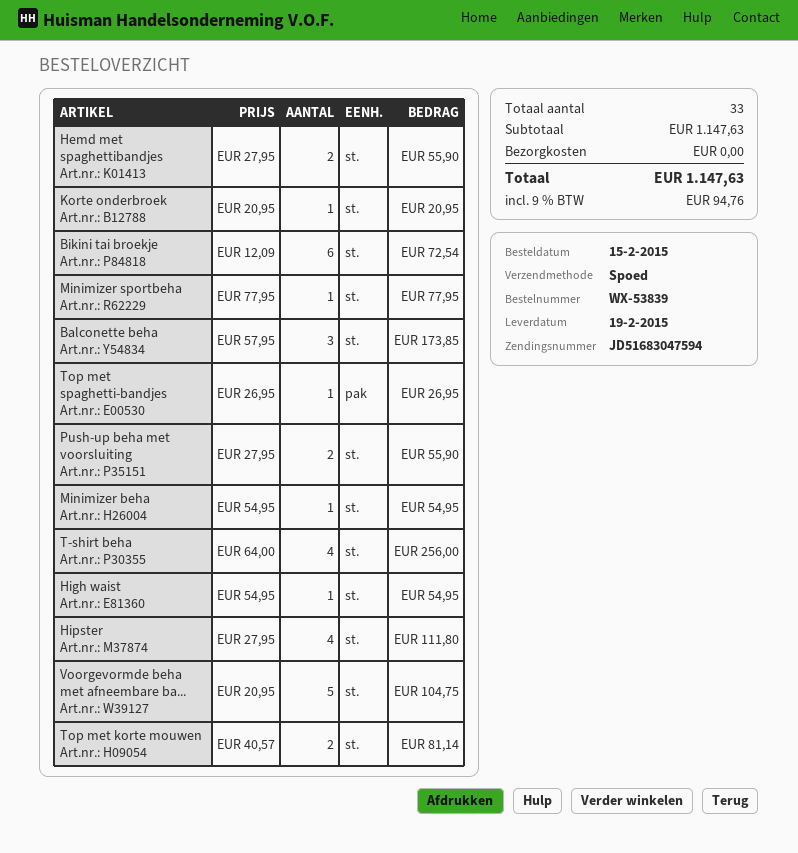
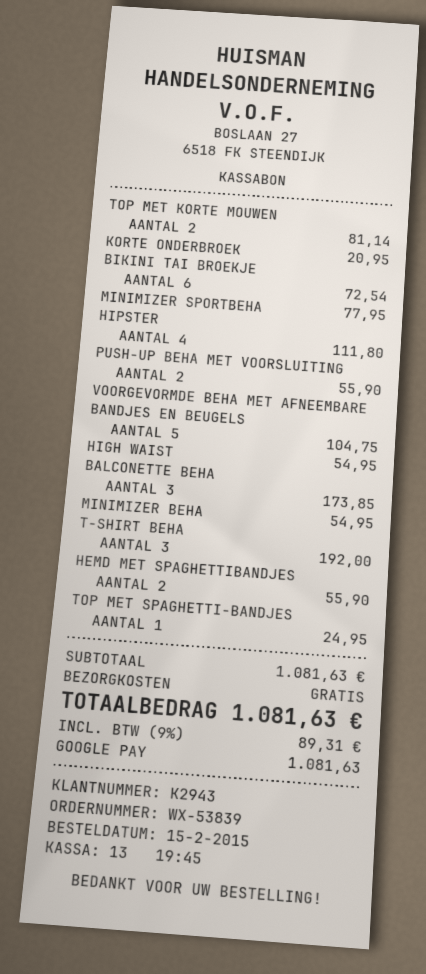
Top met spaghetti-bandjes: 1 for 26.95 -> 1 for 24.95
T-shirt beha: 4 for 256.00 -> 3 for 192.00
subtotal: 1147.63 -> 1081.63
tax: 9% = 94.76 -> 9% = 89.31
total: 1147.63 -> 1081.63

